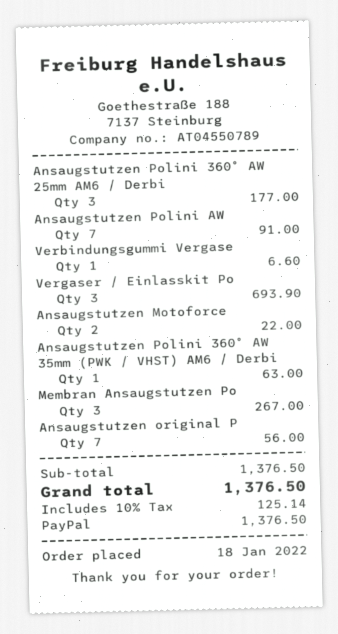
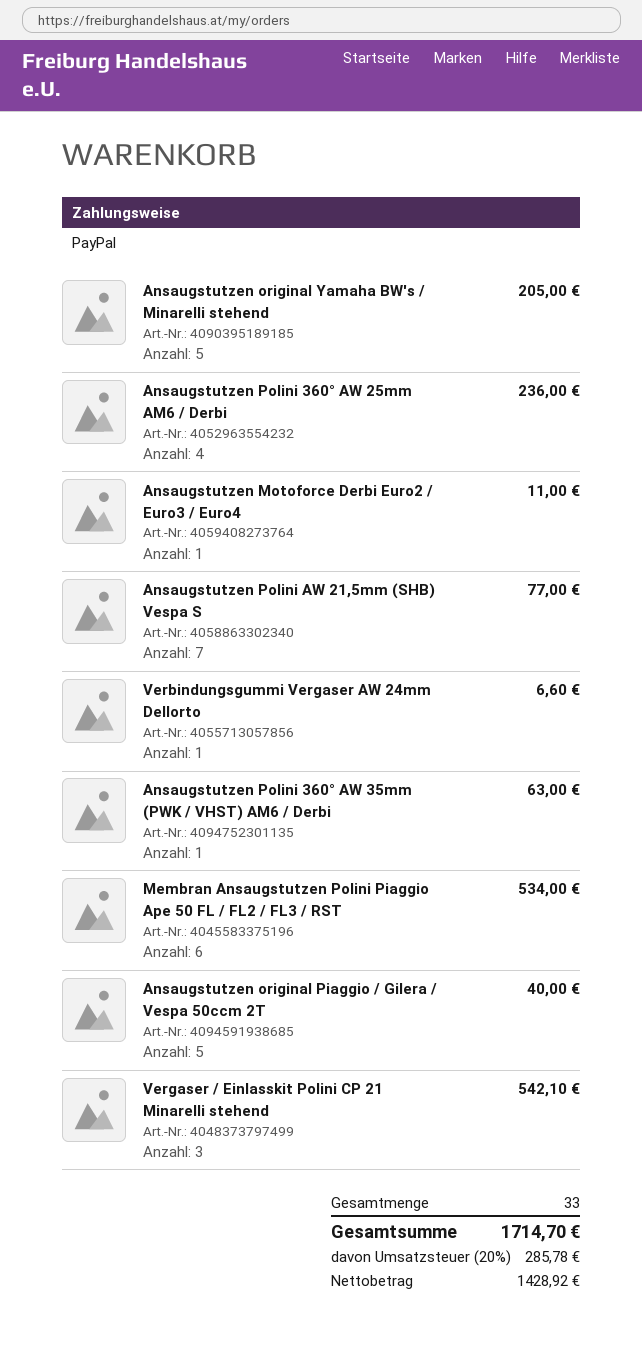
Ansaugstutzen Polini 360° AW 25mm AM6 / Derbi: 3 for 177.00 -> 4 for 236.00
Ansaugstutzen Polini AW: 7 for 91.00 -> 7 for 77.00
Vergaser / Einlasskit Po: 3 for 693.90 -> 3 for 542.10
Ansaugstutzen Motoforce: 2 for 22.00 -> 1 for 11.00
Membran Ansaugstutzen Po: 3 for 267.00 -> 6 for 534.00
Ansaugstutzen original P: 7 for 56.00 -> 5 for 40.00
Ansaugstutzen original Yamaha BW's / Minarelli stehend: none -> 5 for 205.00
tax: 10% = 125.14 -> 20% = 285.78
total: 1376.50 -> 1714.70

